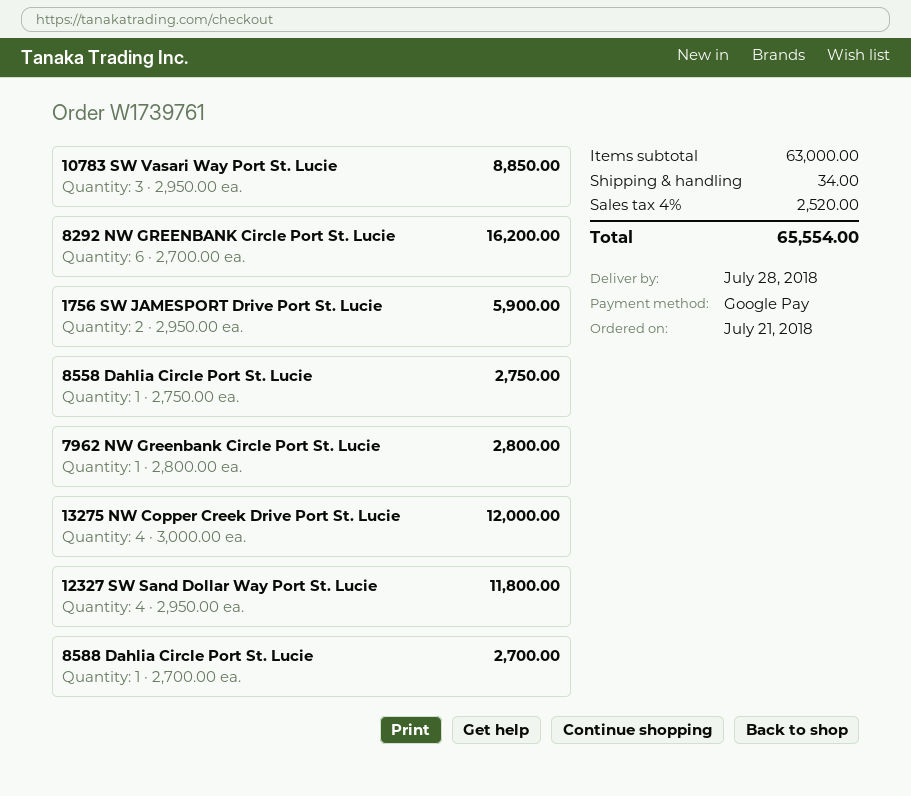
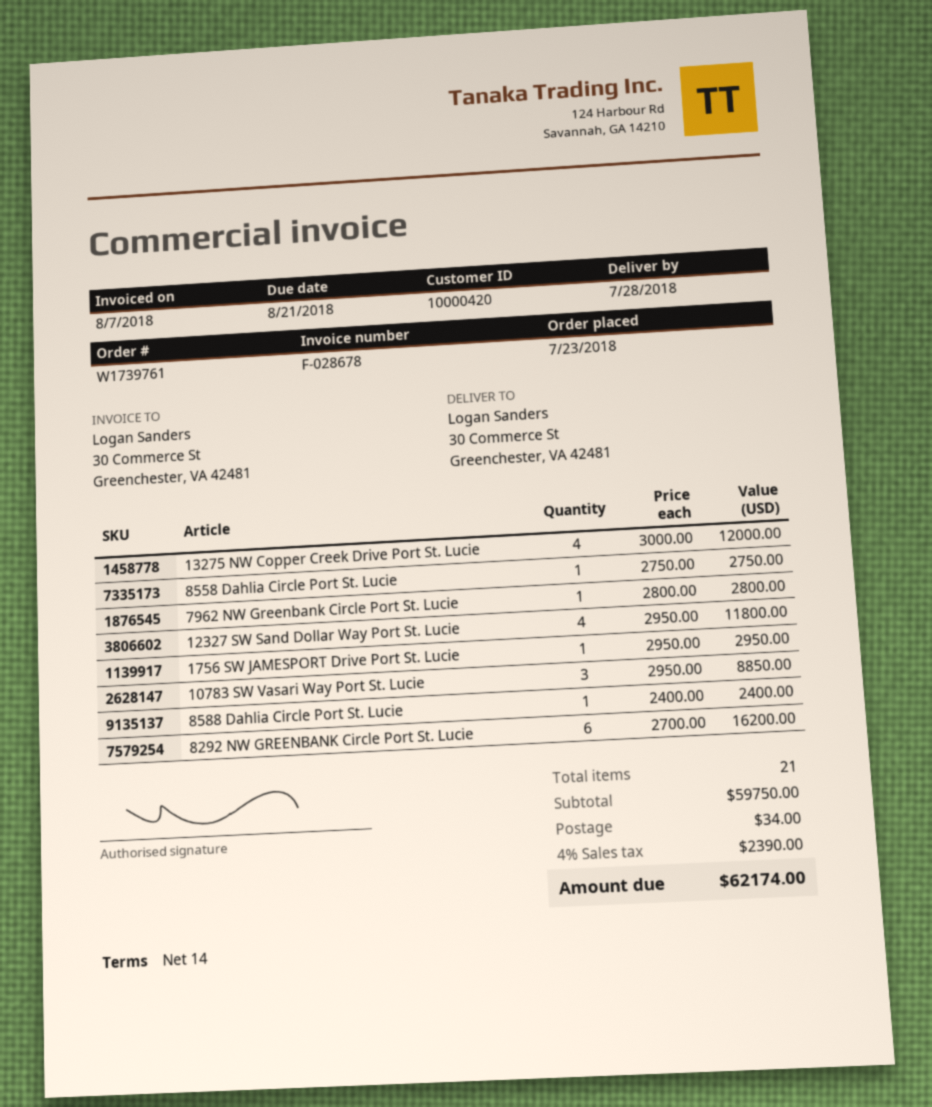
order date: 2018-07-21 -> 2018-07-23
1756 SW JAMESPORT Drive Port St. Lucie: 2 x 2950.00 = 5900.00 -> 1 x 2950.00 = 2950.00
8588 Dahlia Circle Port St. Lucie: 1 x 2700.00 = 2700.00 -> 1 x 2400.00 = 2400.00
subtotal: 63000.00 -> 59750.00
tax: 4% = 2520.00 -> 4% = 2390.00
total: 65554.00 -> 62174.00

